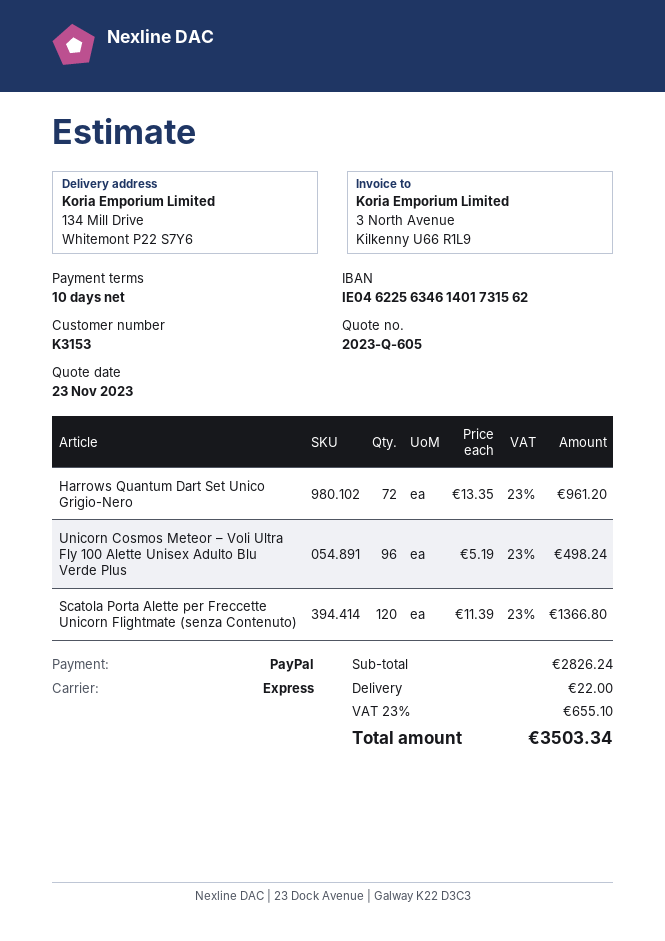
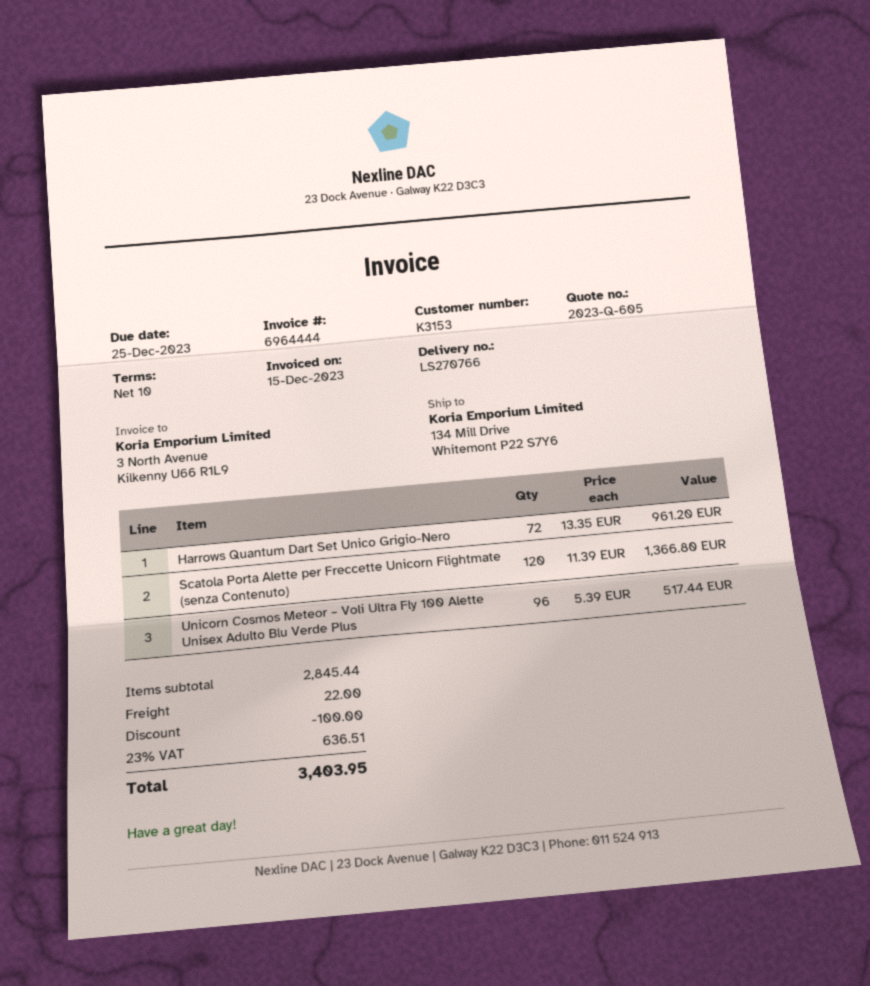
Unicorn Cosmos Meteor – Voli Ultra Fly 100 Alette Unisex Adulto Blu Verde Plus: 96 x 5.19 = 498.24 -> 96 x 5.39 = 517.44
subtotal: 2826.24 -> 2845.44
discount: none -> 100.00
tax: 23% = 655.10 -> 23% = 636.51
total: 3503.34 -> 3403.95

